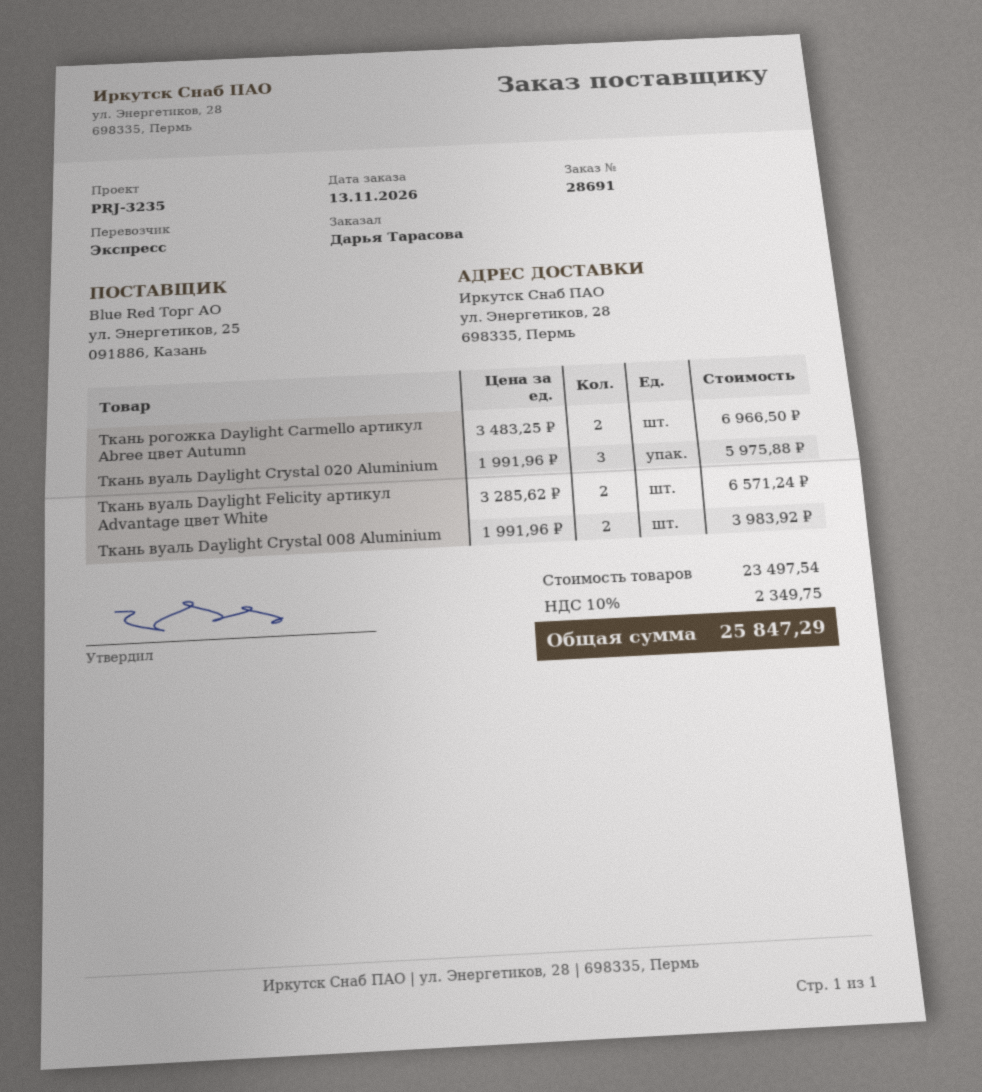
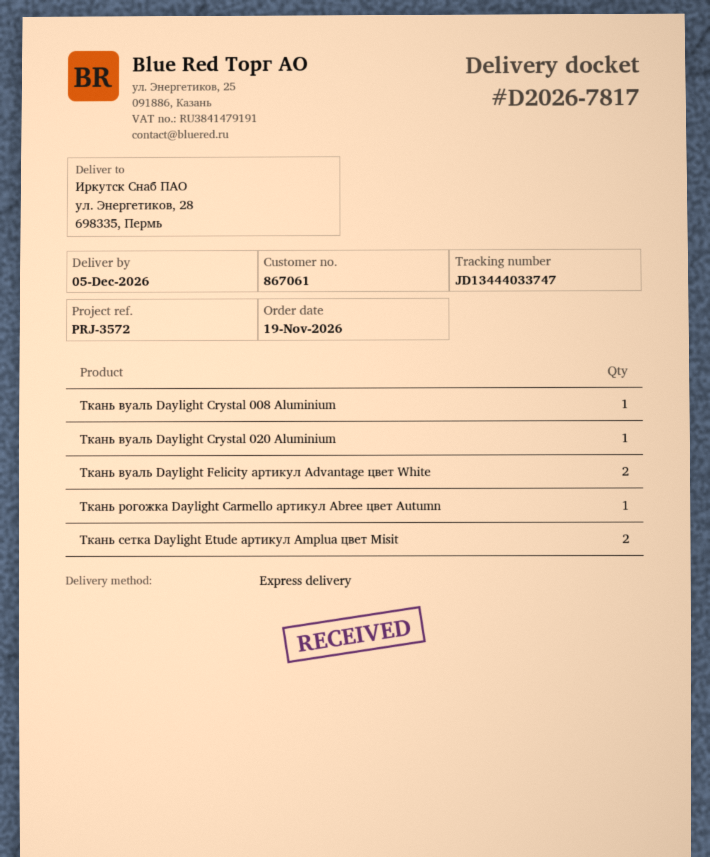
order date: 2026-11-13 -> 2026-11-19
reference: PRJ-3235 -> PRJ-3572
Ткань рогожка Daylight Carmello артикул Abree цвет Autumn: 2 -> 1
Ткань вуаль Daylight Crystal 020 Aluminium: 3 -> 1
Ткань вуаль Daylight Crystal 008 Aluminium: 2 -> 1
Ткань сетка Daylight Etude артикул Amplua цвет Misit: none -> 2

